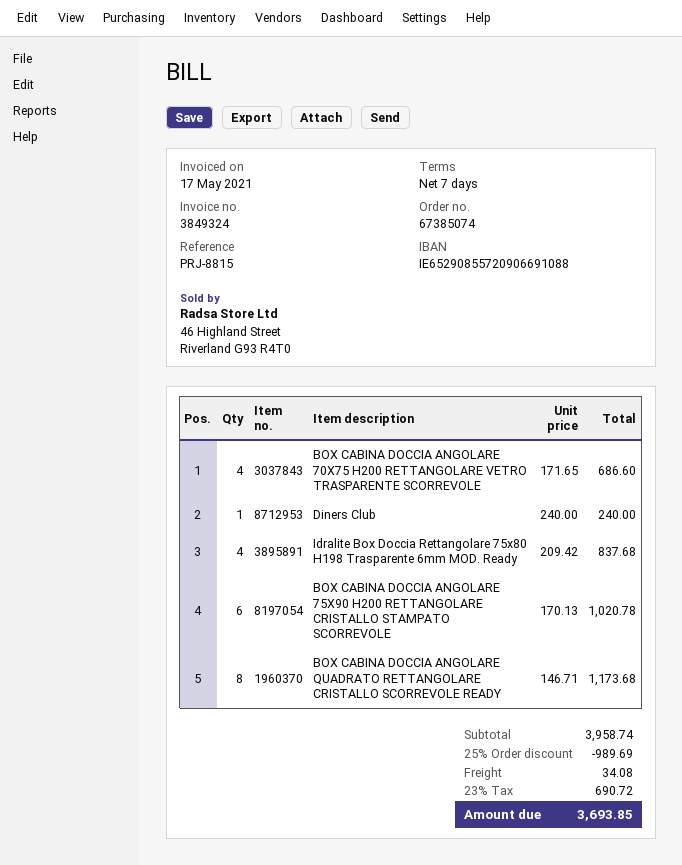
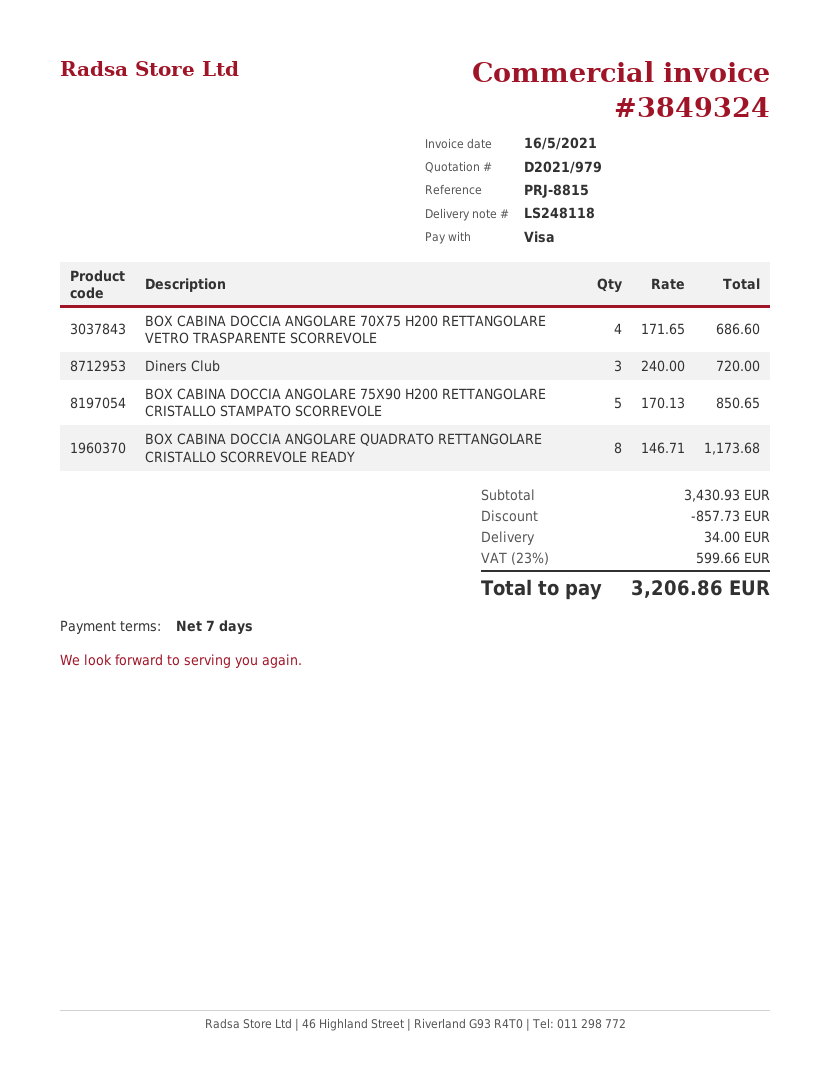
invoice date: 2021-05-17 -> 2021-05-16
Diners Club: 1 x 240.00 = 240.00 -> 3 x 240.00 = 720.00
Idralite Box Doccia Rettangolare 75x80 H198 Trasparente 6mm MOD. Ready: 4 x 209.42 = 837.68 -> none
BOX CABINA DOCCIA ANGOLARE 75X90 H200 RETTANGOLARE CRISTALLO STAMPATO SCORREVOLE: 6 x 170.13 = 1020.78 -> 5 x 170.13 = 850.65
subtotal: 3958.74 -> 3430.93
discount: 989.69 -> 857.73
shipping: 34.08 -> 34.00
tax: 23% = 690.72 -> 23% = 599.66
total: 3693.85 -> 3206.86

